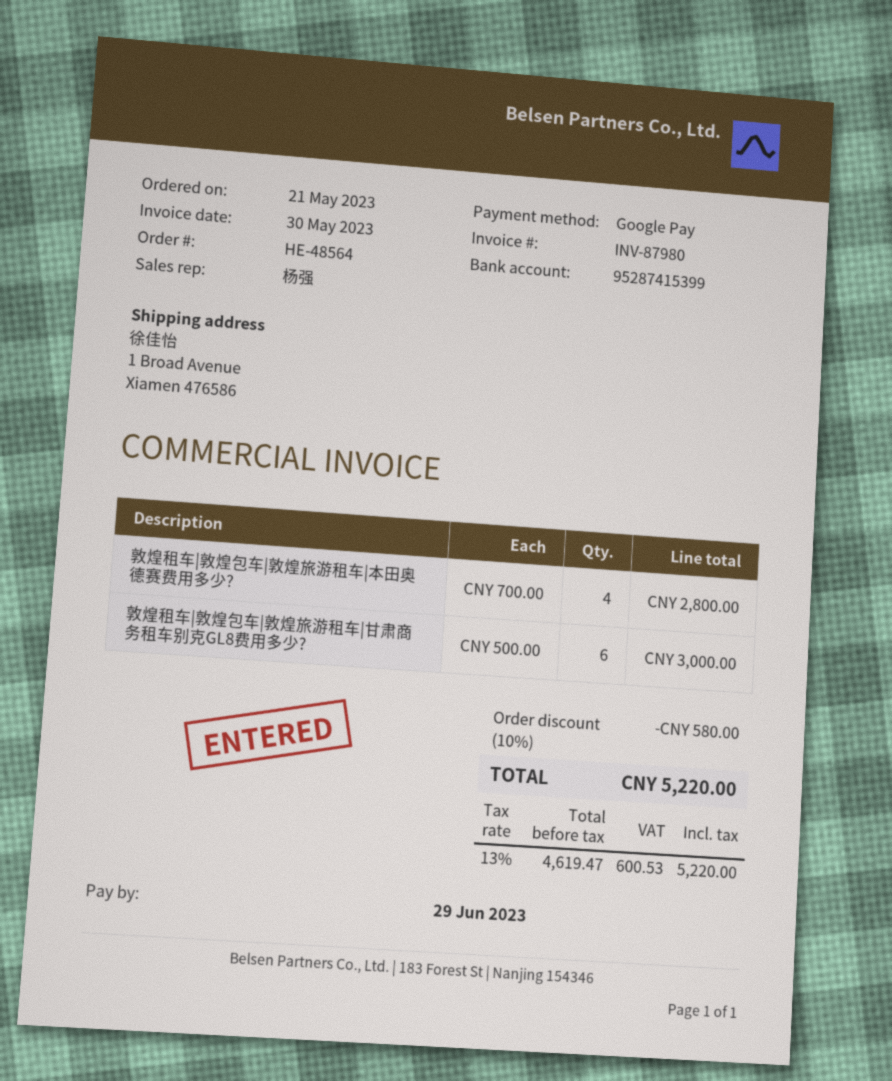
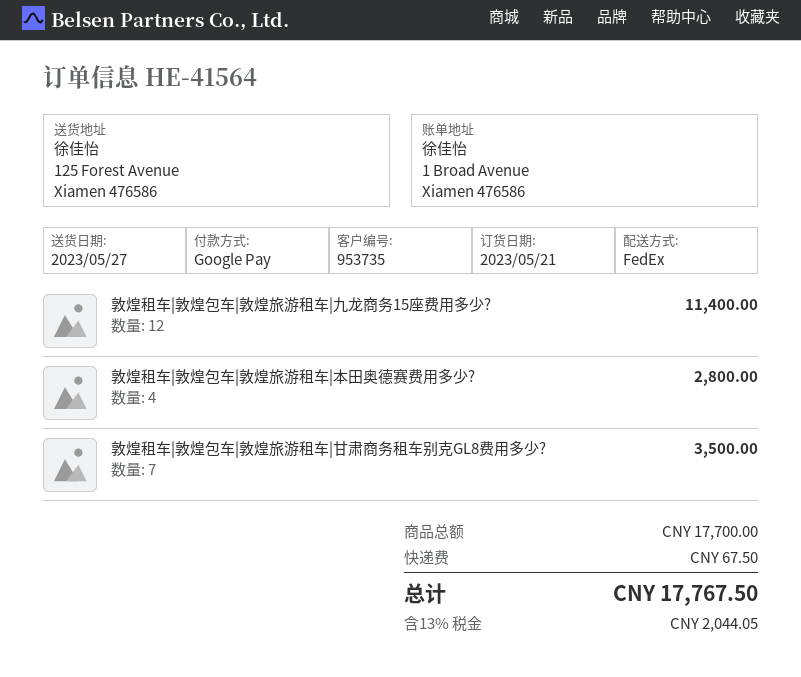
order number: HE-48564 -> HE-41564
ship to: 1 Broad Avenue, Xiamen 476586 -> 125 Forest Avenue, Xiamen 476586
敦煌租车|敦煌包车|敦煌旅游租车|甘肃商务租车别克GL8费用多少?: 6 for 3000.00 -> 7 for 3500.00
敦煌租车|敦煌包车|敦煌旅游租车|九龙商务15座费用多少?: none -> 12 for 11400.00
discount: 10% = 580.00 -> none
shipping: none -> 67.50
tax: 13% = 600.53 -> 13% = 2044.05
total: 5220.00 -> 17767.50

